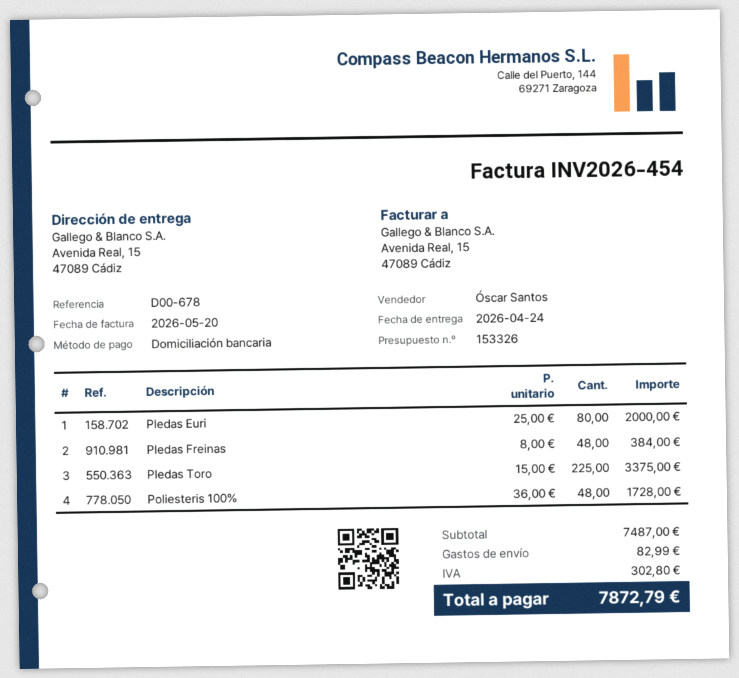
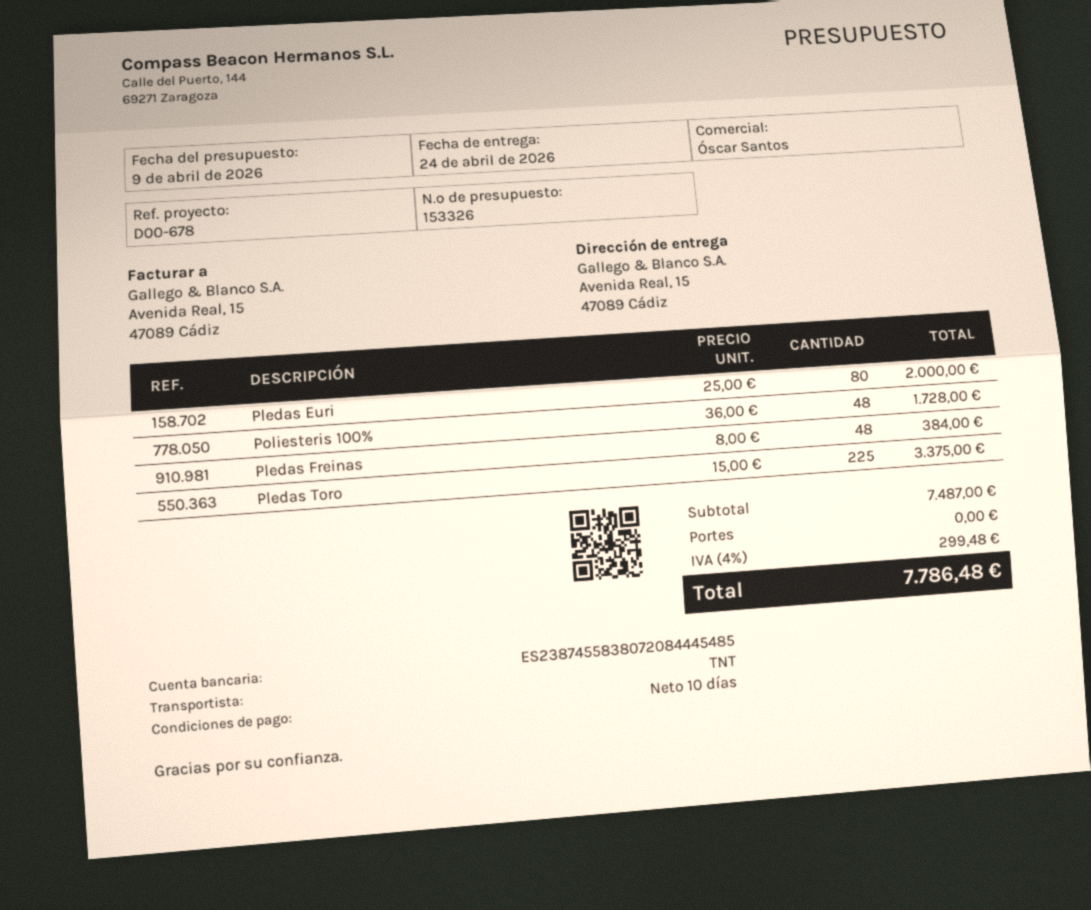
shipping: 82.99 -> 0.00
tax: 302.80 -> 299.48
total: 7872.79 -> 7786.48

